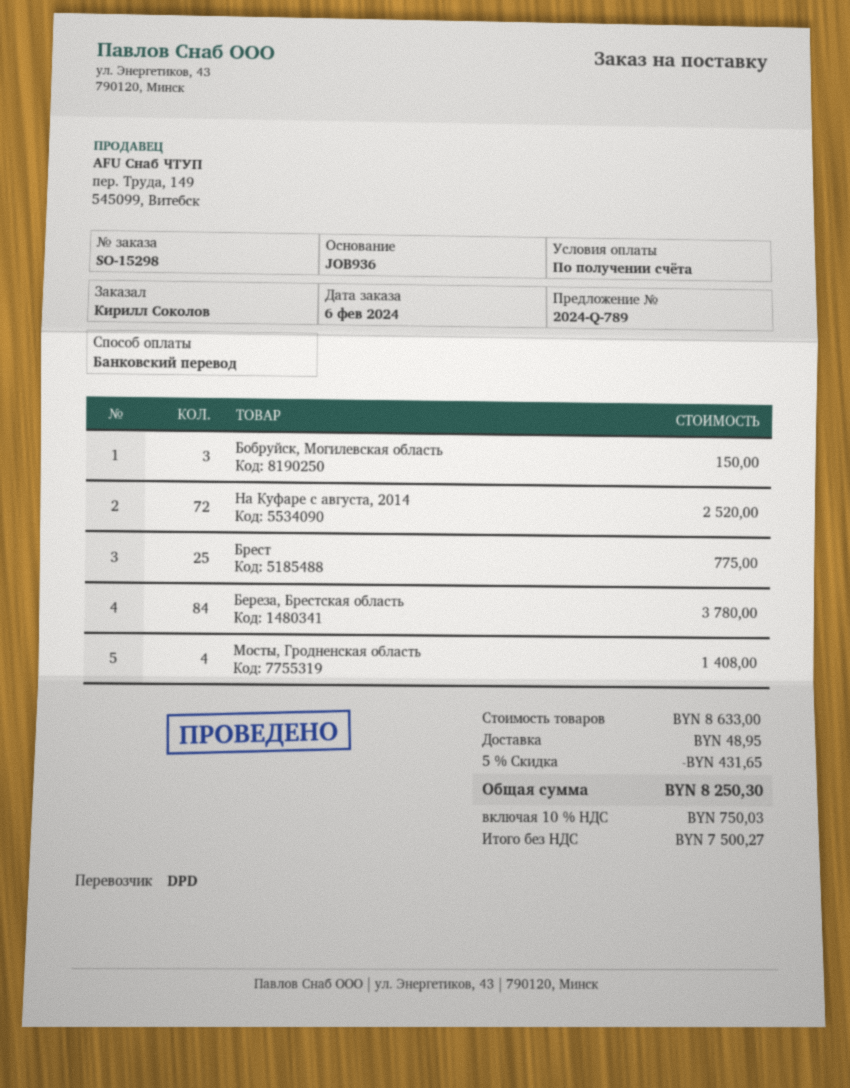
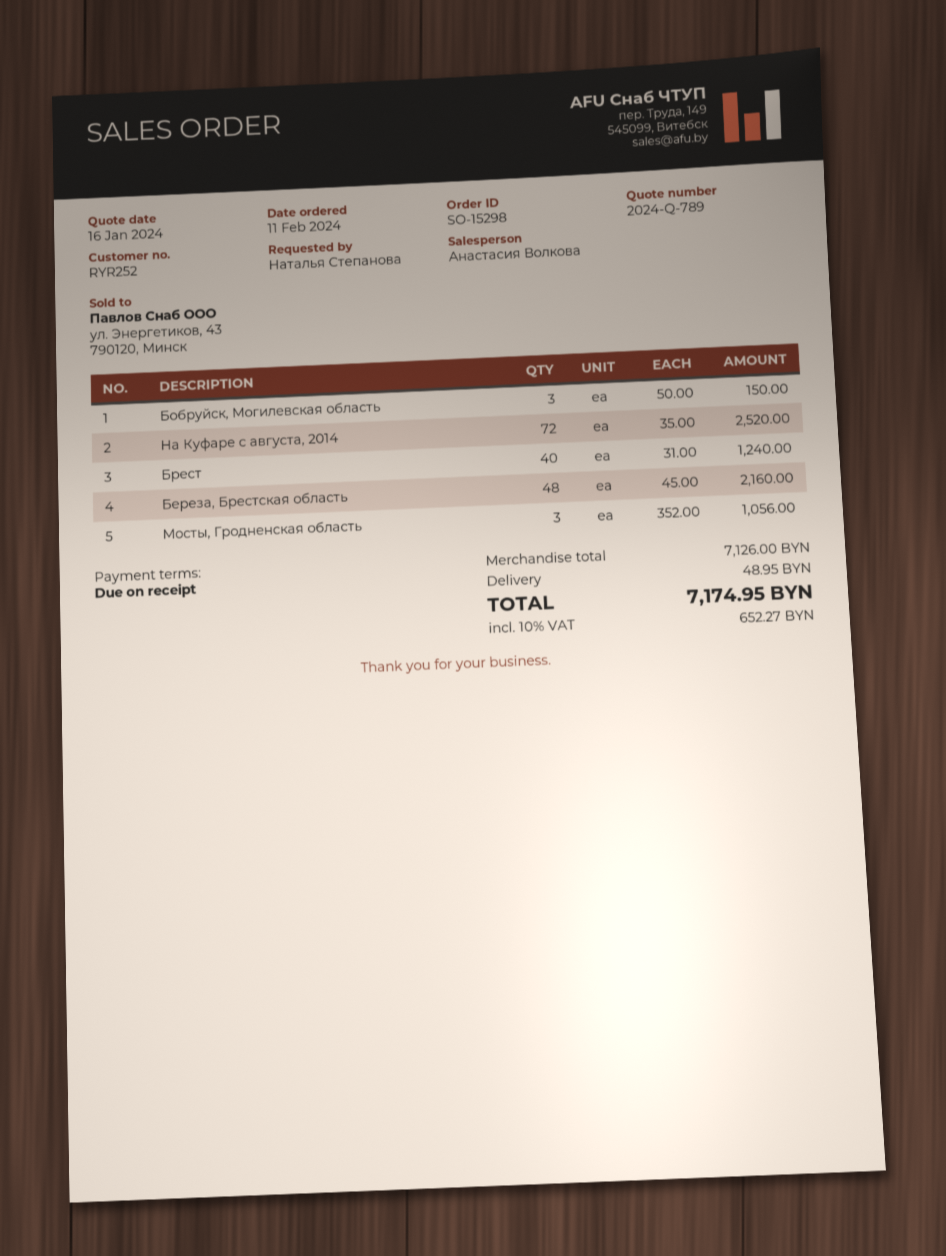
order date: 2024-02-06 -> 2024-02-11
ordered by: Кирилл Соколов -> Наталья Степанова
Брест: 25 for 775.00 -> 40 for 1240.00
Береза, Брестская область: 84 for 3780.00 -> 48 for 2160.00
Мосты, Гродненская область: 4 for 1408.00 -> 3 for 1056.00
subtotal: 8633.00 -> 7126.00
discount: 5% = 431.65 -> none
tax: 10% = 750.03 -> 10% = 652.27
total: 8250.30 -> 7174.95

